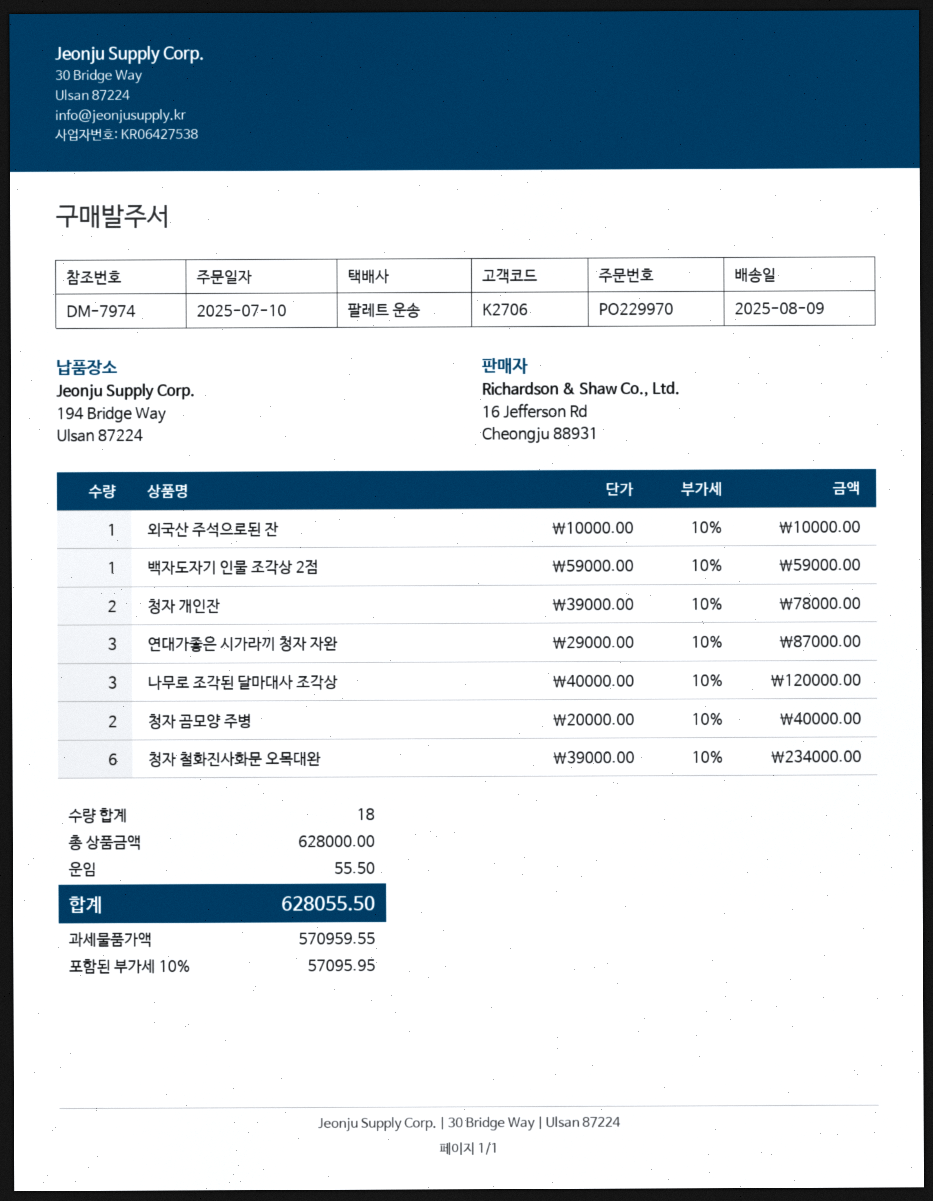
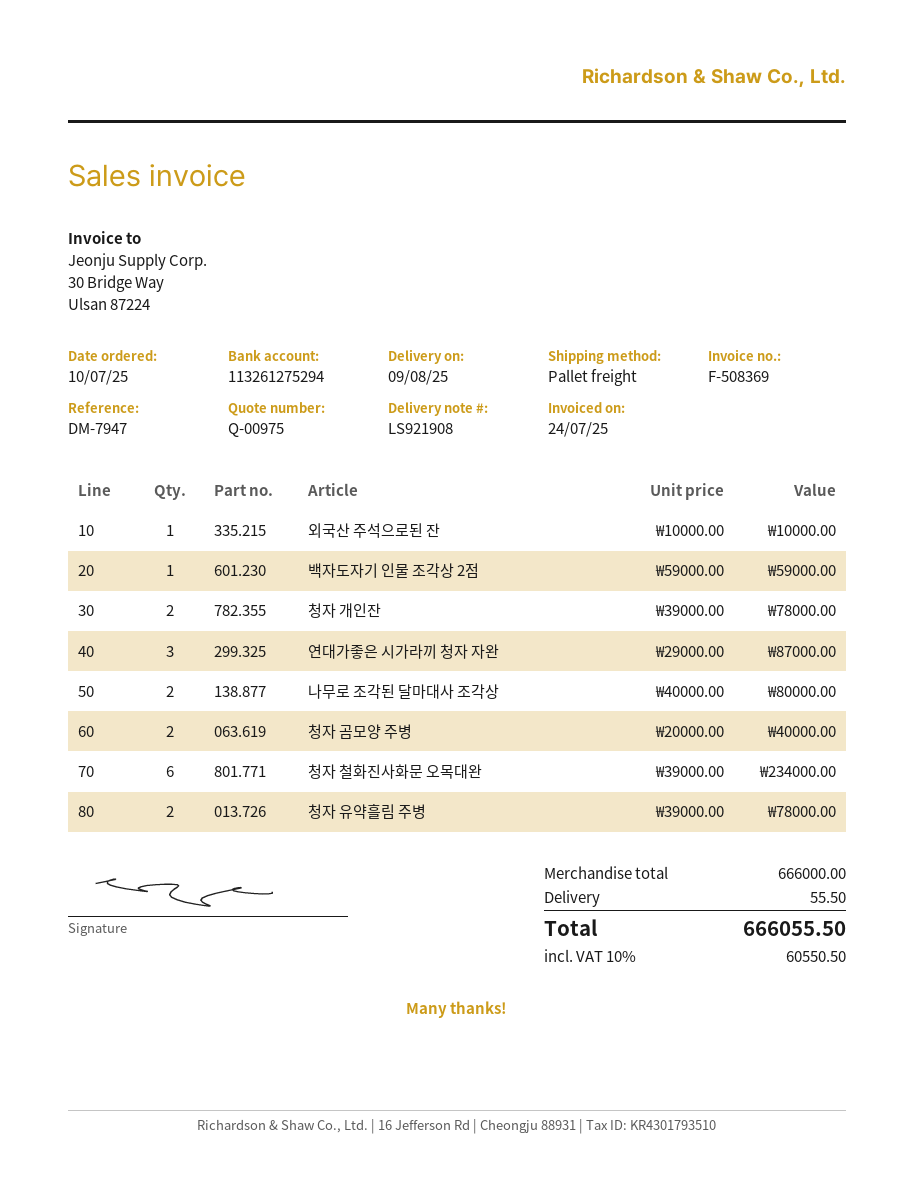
reference: DM-7974 -> DM-7947
나무로 조각된 달마대사 조각상: 3 x 40000.00 = 120000.00 -> 2 x 40000.00 = 80000.00
청자 유약흘림 주병: none -> 2 x 39000.00 = 78000.00
subtotal: 628000.00 -> 666000.00
tax: 10% = 57095.95 -> 10% = 60550.50
total: 628055.50 -> 666055.50

